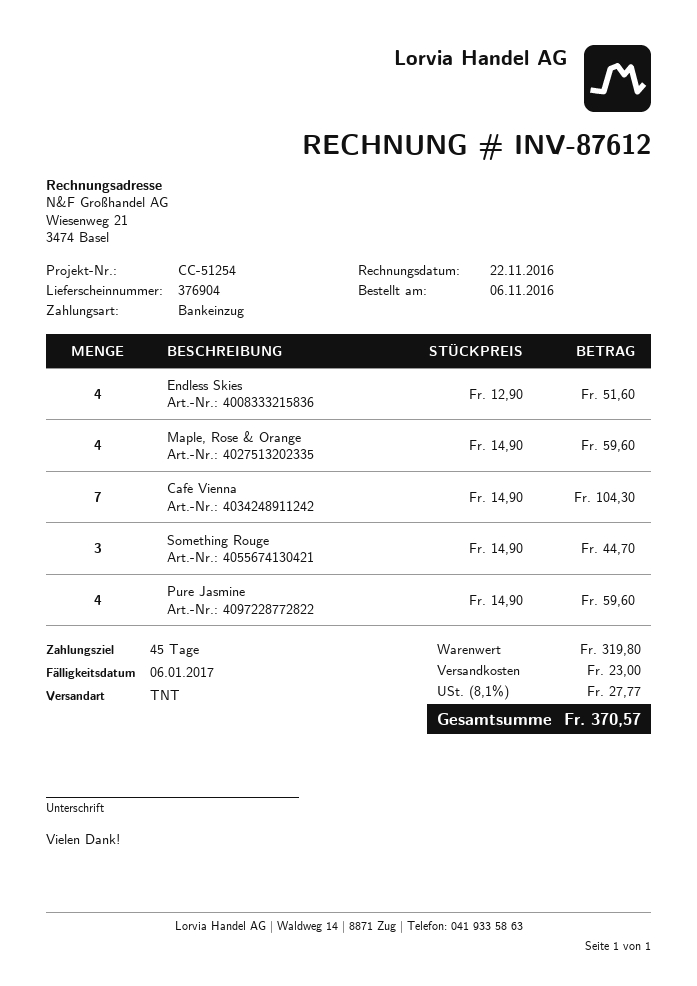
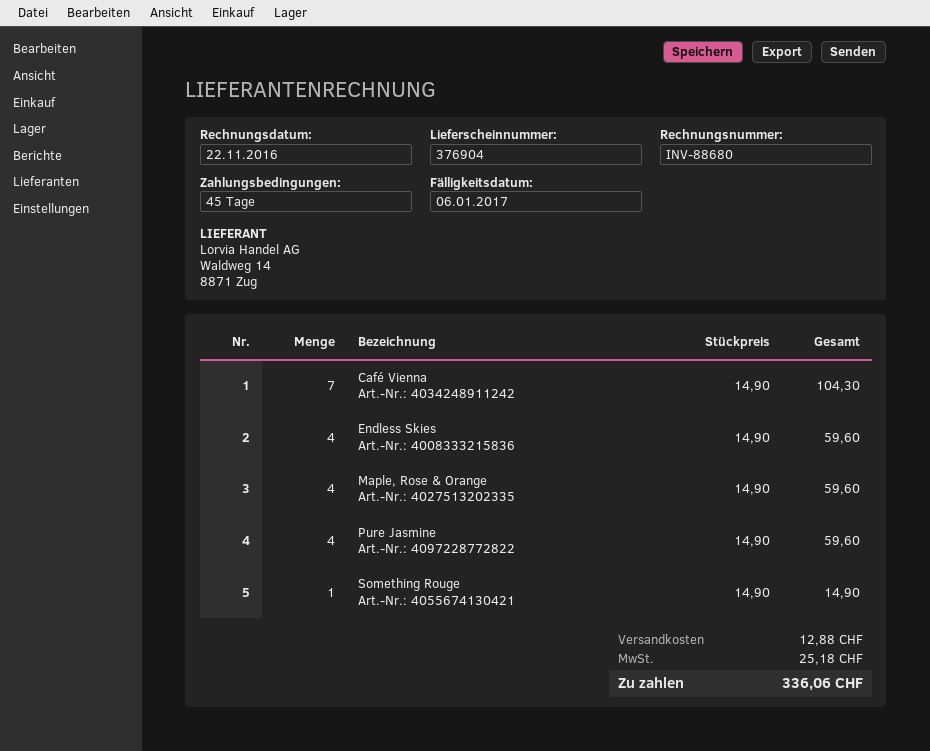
invoice number: INV-87612 -> INV-88680
Endless Skies: 4 x 12.90 = 51.60 -> 4 x 14.90 = 59.60
Something Rouge: 3 x 14.90 = 44.70 -> 1 x 14.90 = 14.90
shipping: 23.00 -> 12.88
tax: 27.77 -> 25.18
total: 370.57 -> 336.06

